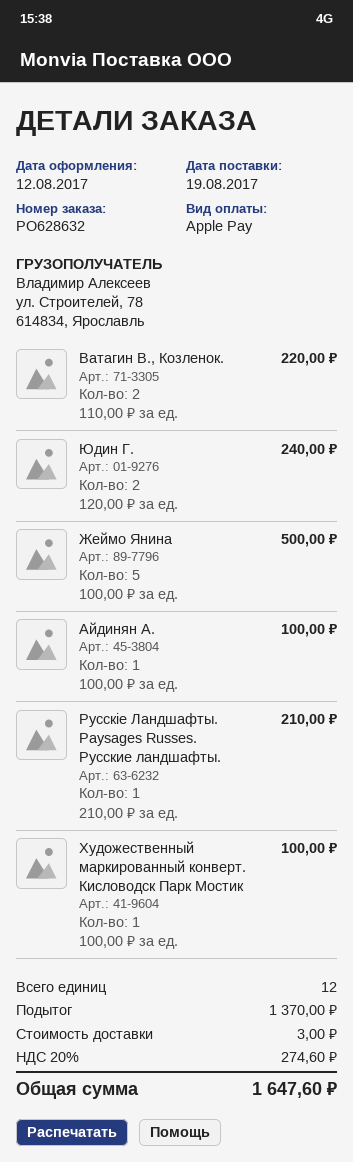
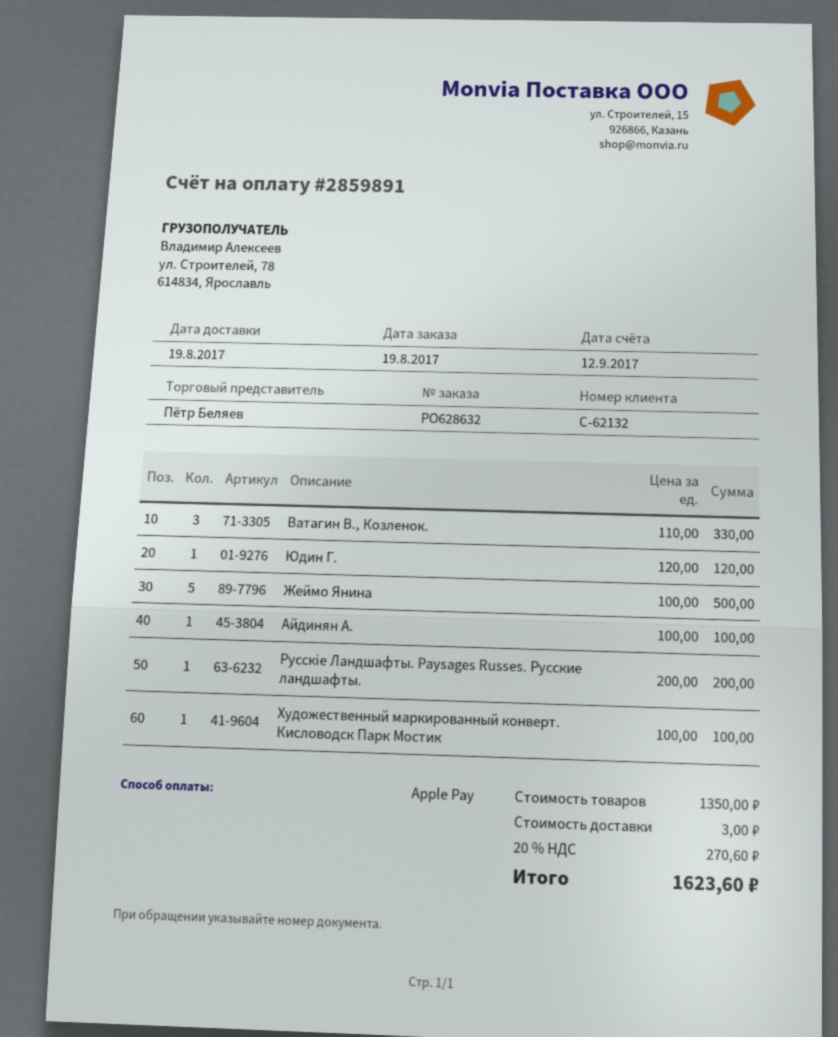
order date: 2017-08-12 -> 2017-08-19
Ватагин В., Козленок.: 2 x 110.00 = 220.00 -> 3 x 110.00 = 330.00
Юдин Г.: 2 x 120.00 = 240.00 -> 1 x 120.00 = 120.00
Русскiе Ландшафты. Paysages Russes. Русские ландшафты.: 1 x 210.00 = 210.00 -> 1 x 200.00 = 200.00
subtotal: 1370.00 -> 1350.00
tax: 20% = 274.60 -> 20% = 270.60
total: 1647.60 -> 1623.60

